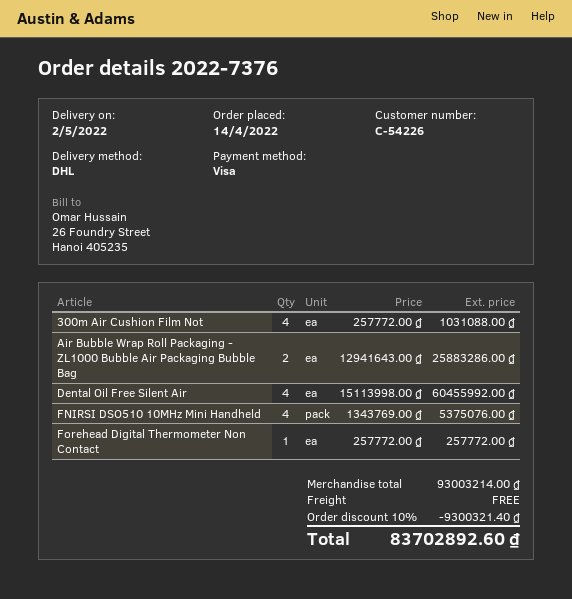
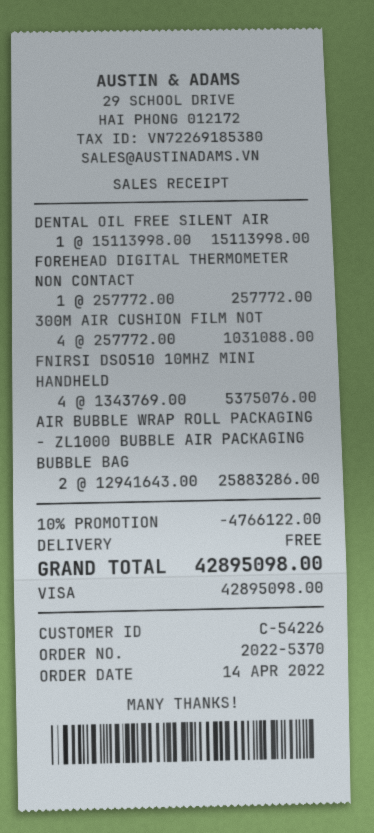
order number: 2022-7376 -> 2022-5370
Dental Oil Free Silent Air: 4 x 15113998.00 = 60455992.00 -> 1 x 15113998.00 = 15113998.00
discount: 10% = 9300321.40 -> 10% = 4766122.00
total: 83702892.60 -> 42895098.00

